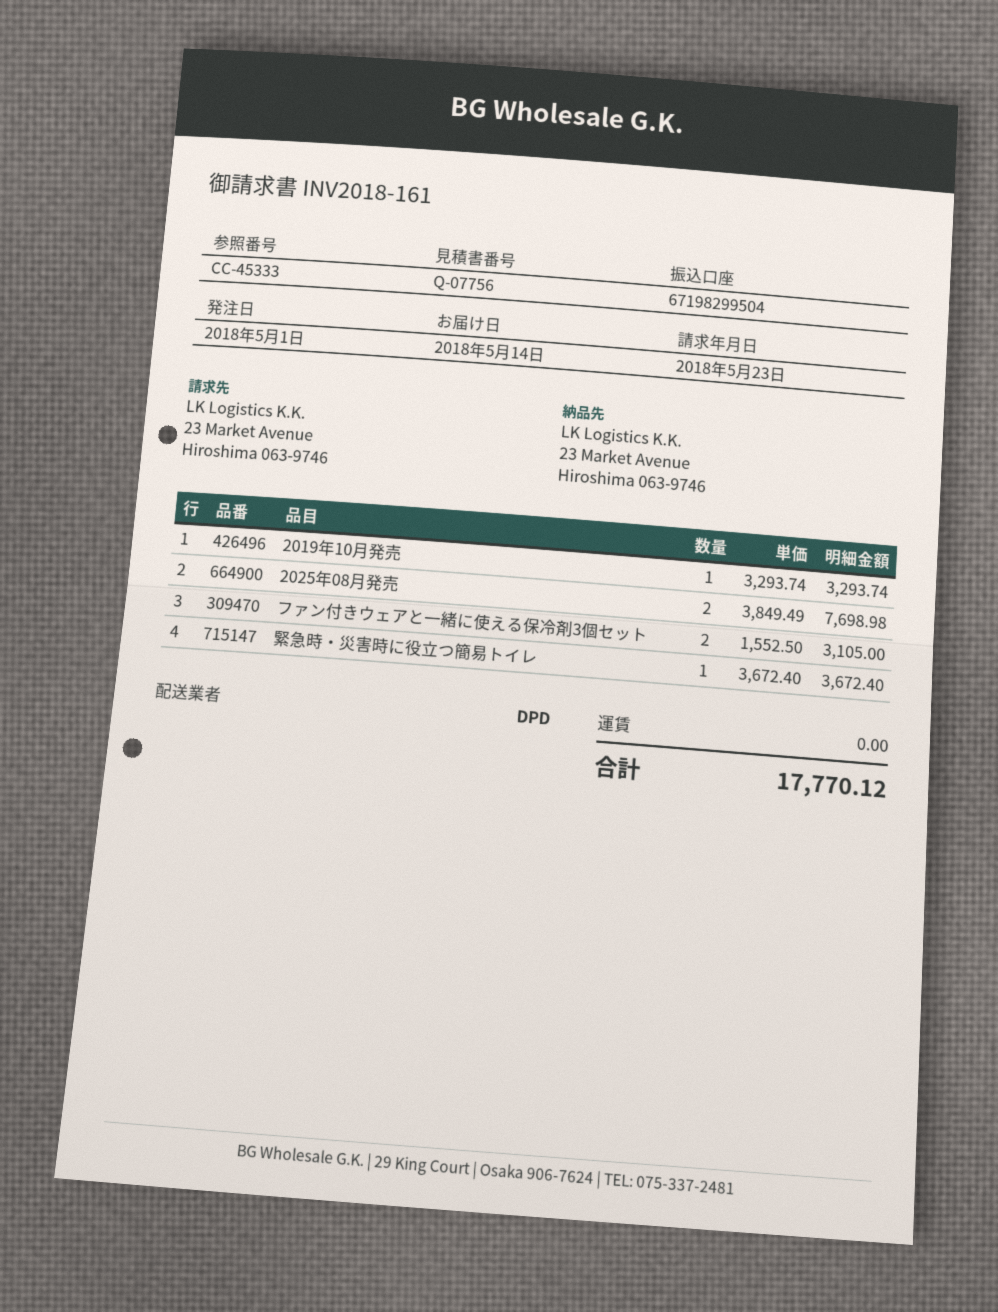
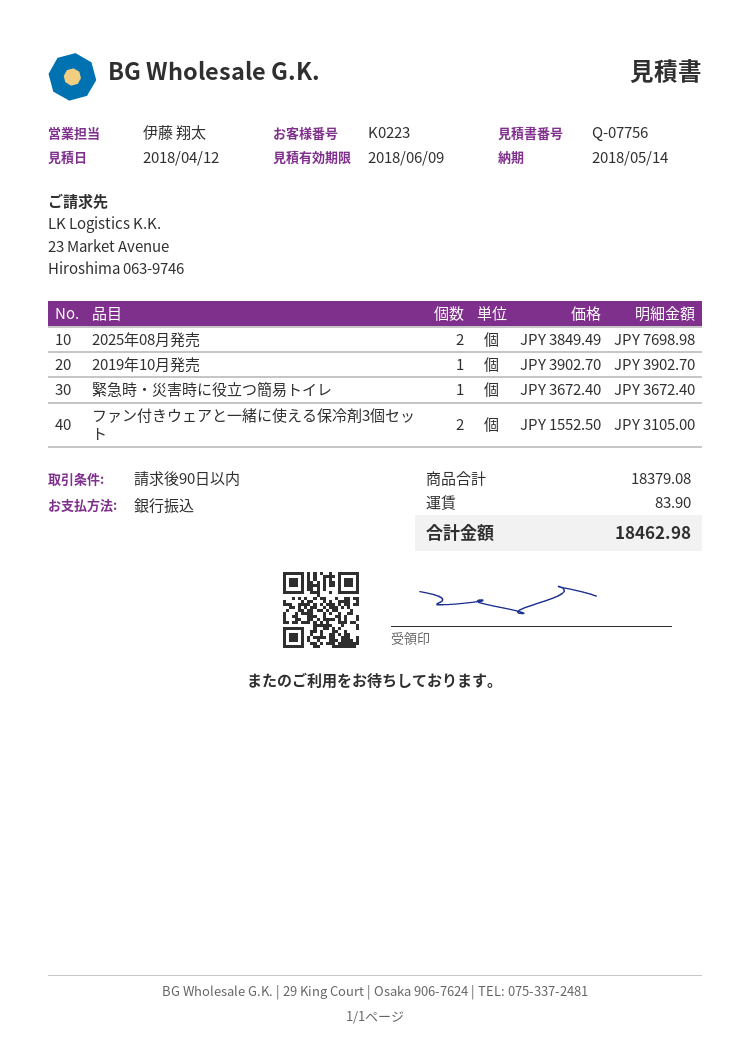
2019年10月発売: 1 x 3293.74 = 3293.74 -> 1 x 3902.70 = 3902.70
shipping: 0.00 -> 83.90
total: 17770.12 -> 18462.98

